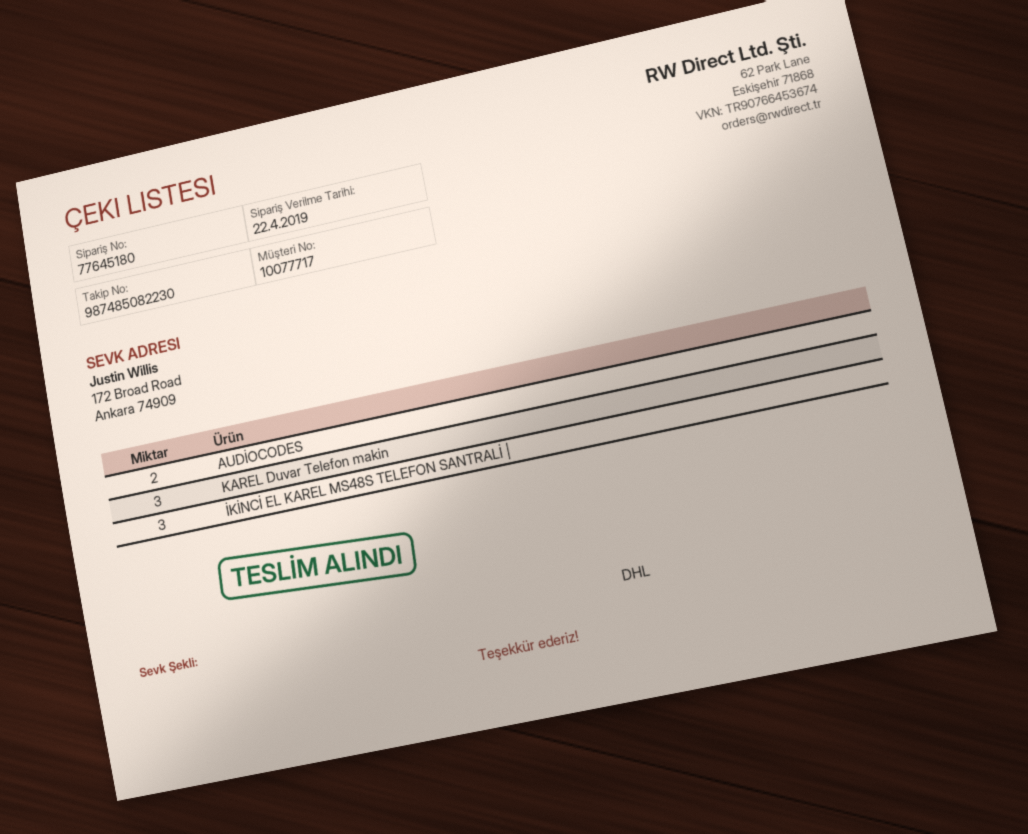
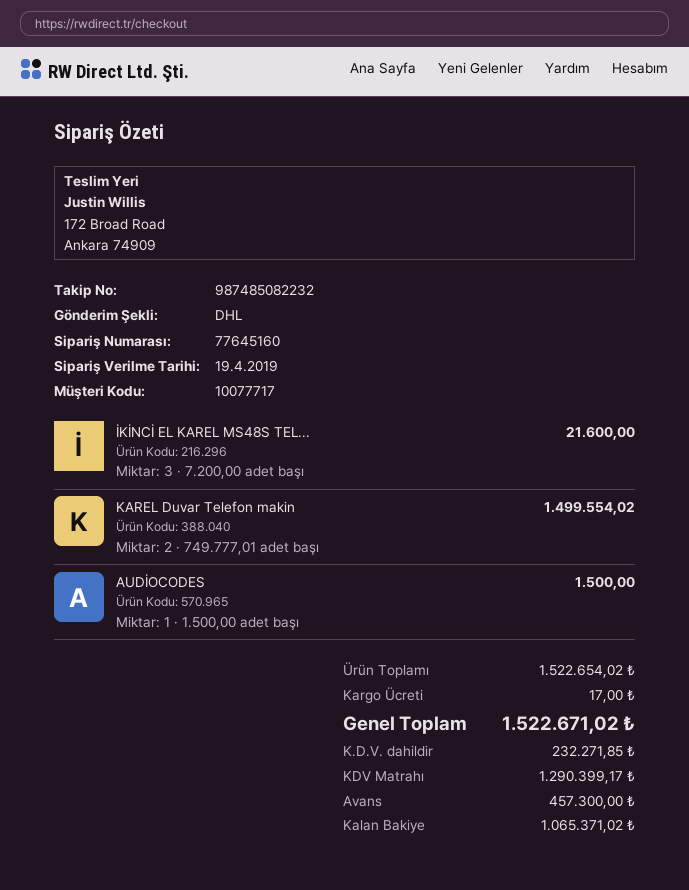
order number: 77645180 -> 77645160
order date: 2019-04-22 -> 2019-04-19
tracking number: 987485082230 -> 987485082232
AUDİOCODES: 2 -> 1
KAREL Duvar Telefon makin: 3 -> 2

